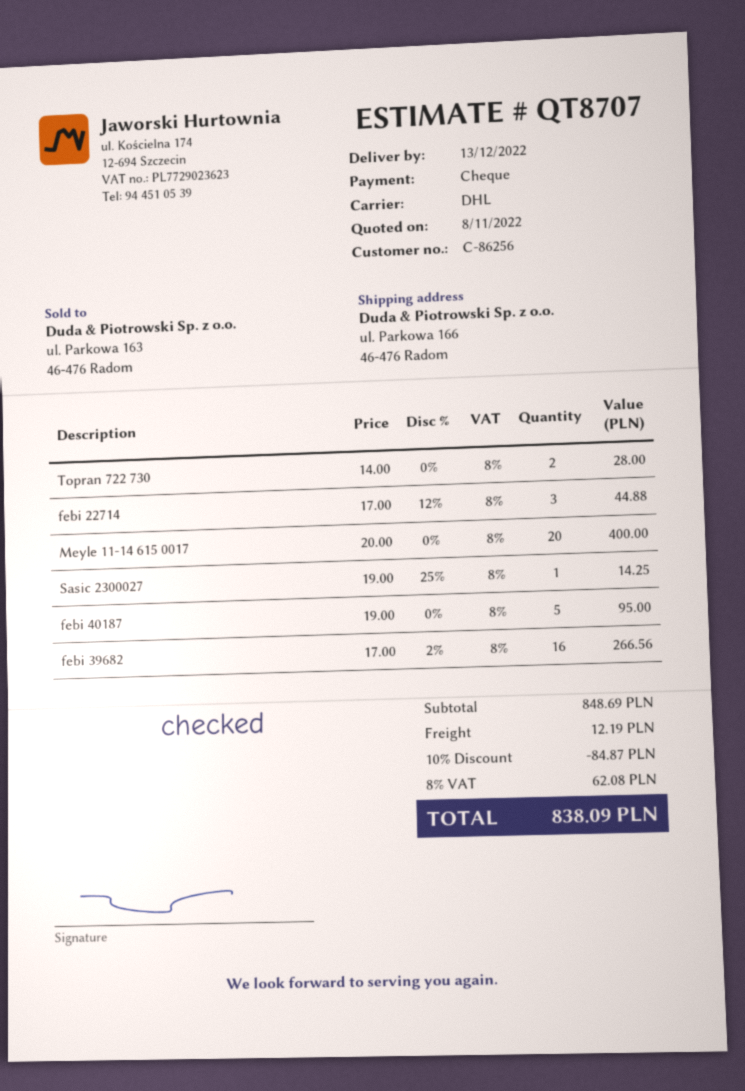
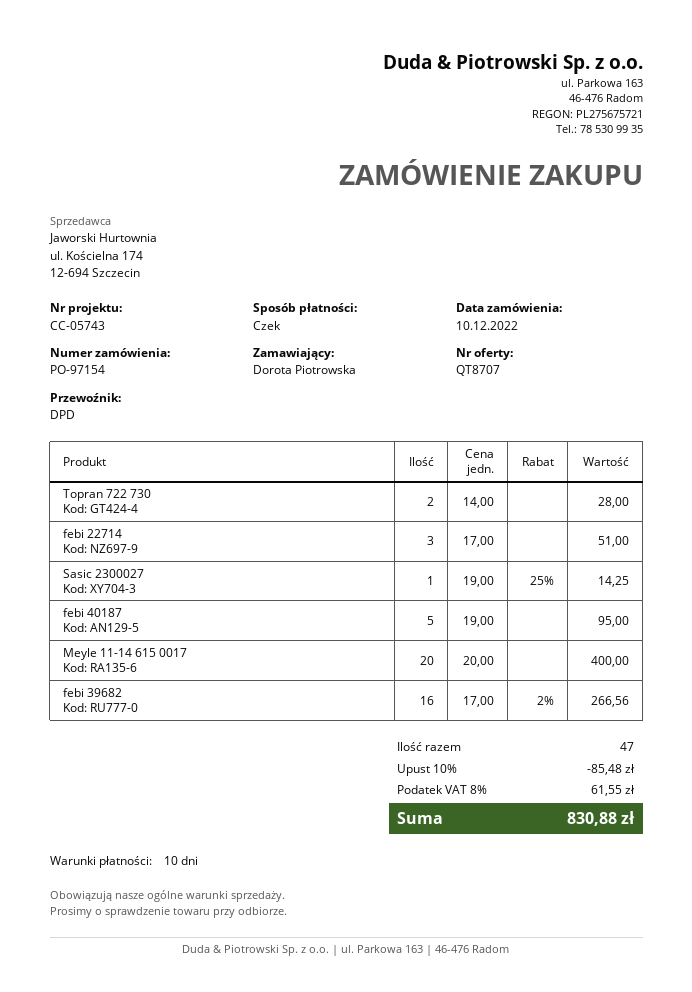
shipping method: DHL -> DPD
febi 22714: 3 x 17.00 - 12% = 44.88 -> 3 x 17.00 = 51.00
discount: 10% = 84.87 -> 10% = 85.48
shipping: 12.19 -> none
tax: 8% = 62.08 -> 8% = 61.55
total: 838.09 -> 830.88

